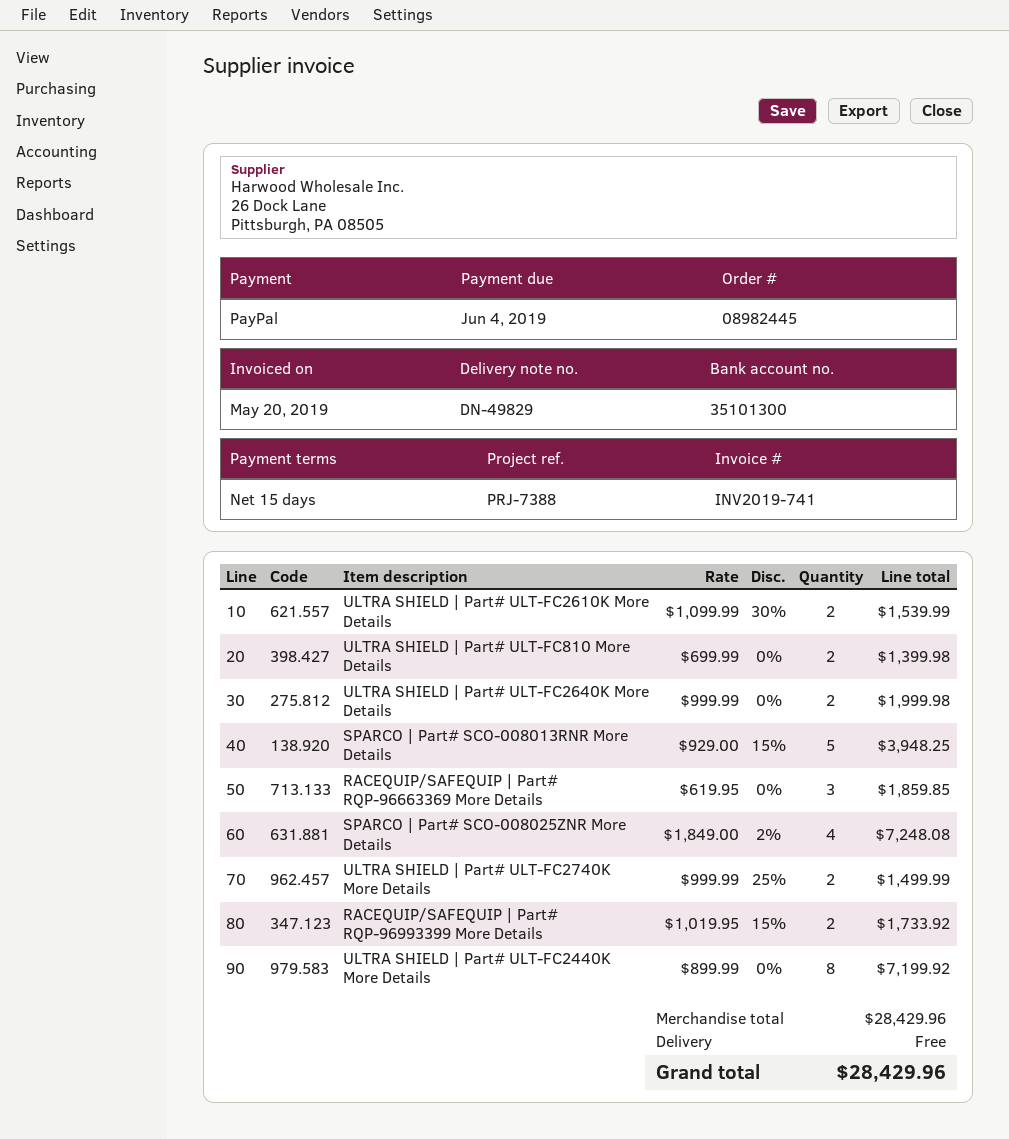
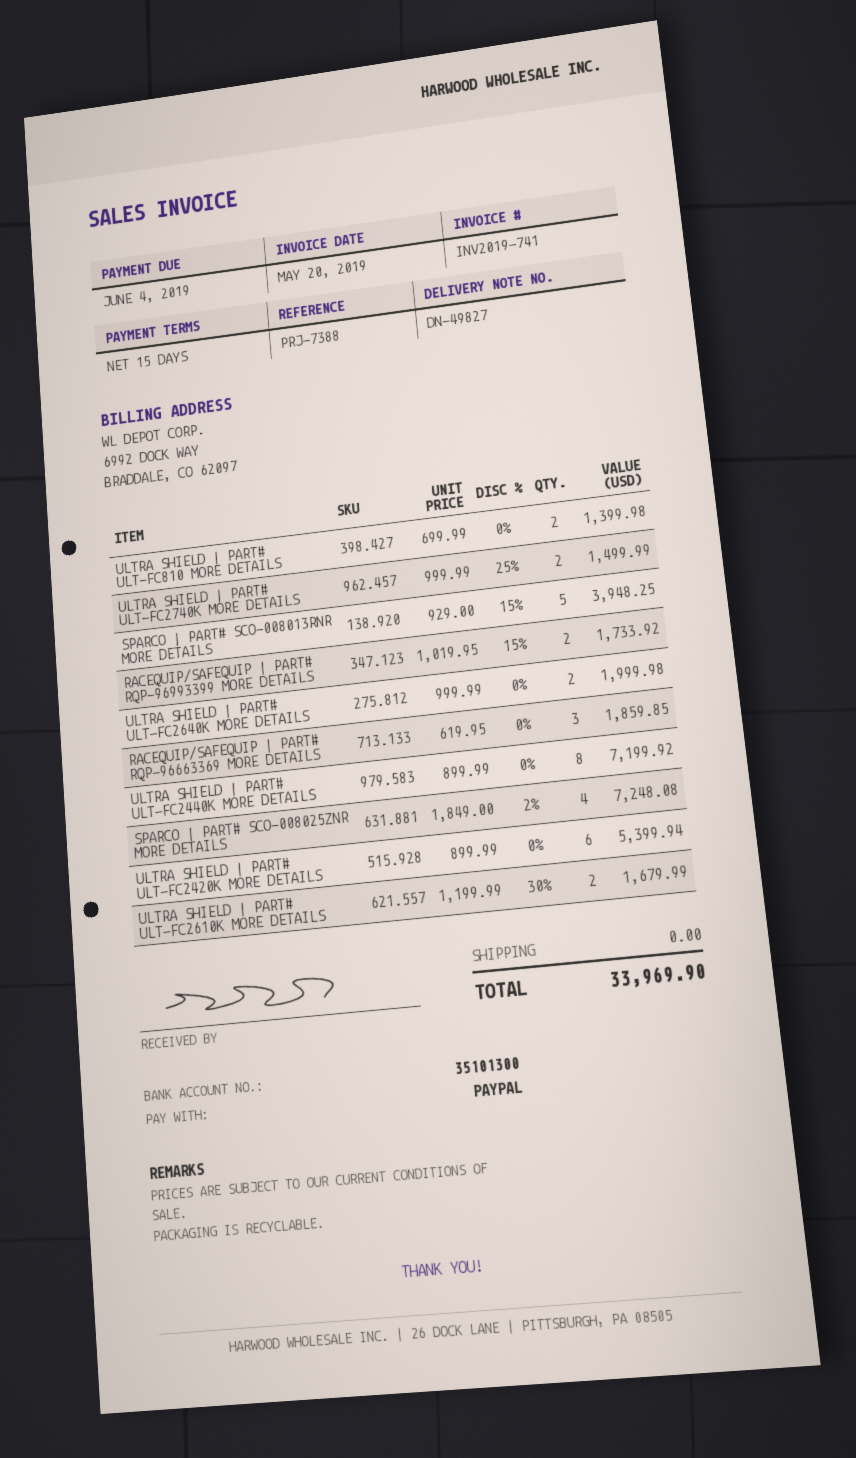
delivery note number: DN-49829 -> DN-49827
ULTRA SHIELD | Part# ULT-FC2610K More Details: 2 x 1099.99 - 30% = 1539.99 -> 2 x 1199.99 - 30% = 1679.99
ULTRA SHIELD | PART# ULT-FC2420K MORE DETAILS: none -> 6 x 899.99 = 5399.94
total: 28429.96 -> 33969.90

